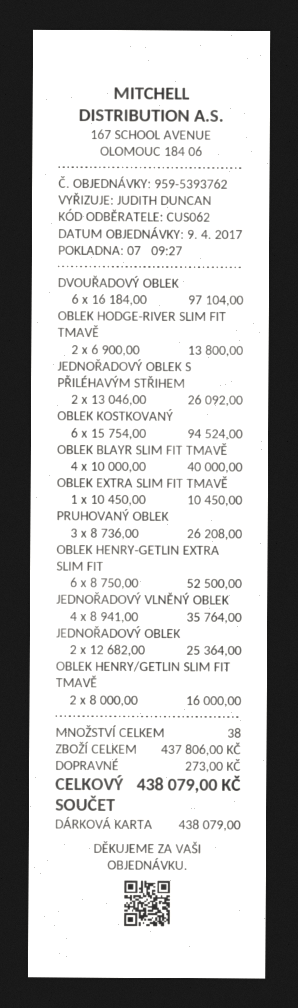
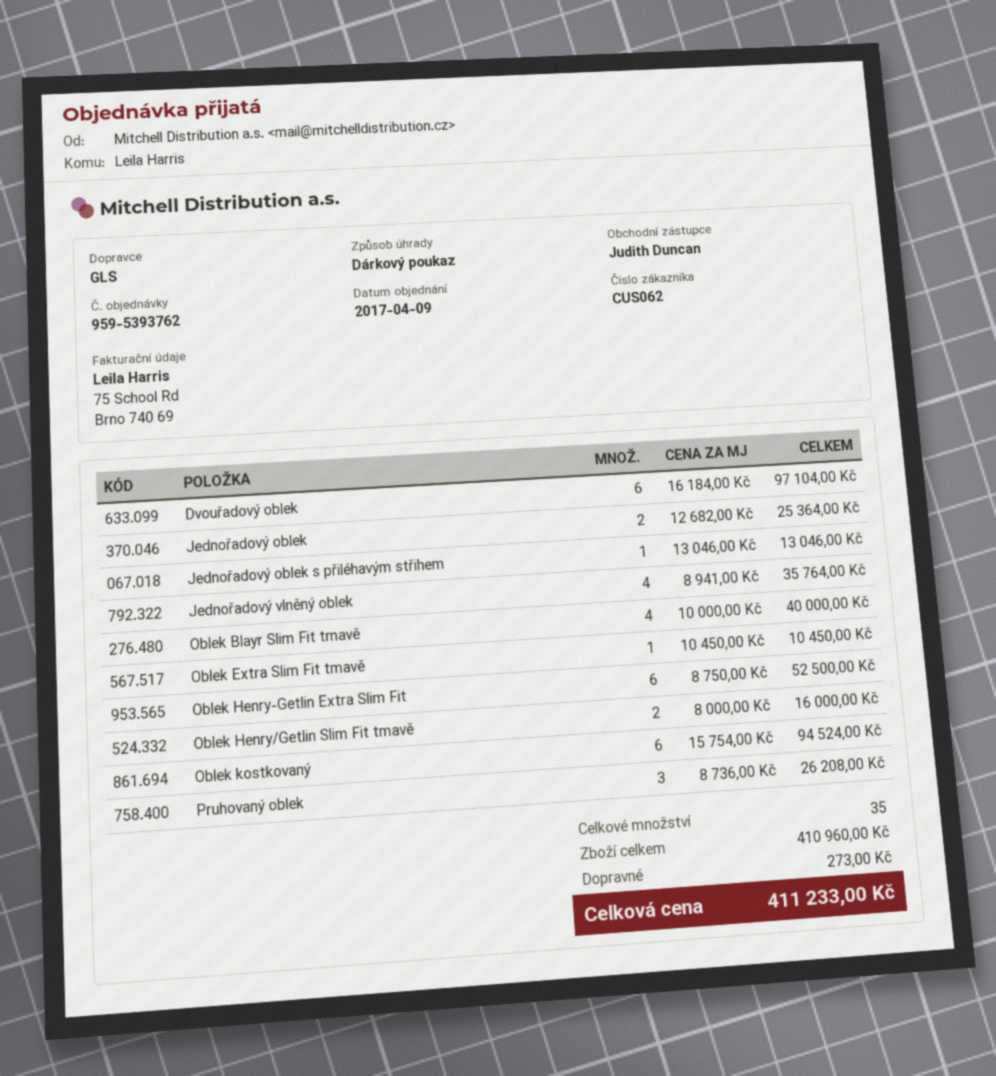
OBLEK HODGE-RIVER SLIM FIT TMAVĚ: 2 x 6900.00 = 13800.00 -> none
JEDNOŘADOVÝ OBLEK S PŘILÉHAVÝM STŘIHEM: 2 x 13046.00 = 26092.00 -> 1 x 13046.00 = 13046.00
total quantity: 38 -> 35
subtotal: 437806.00 -> 410960.00
total: 438079.00 -> 411233.00

